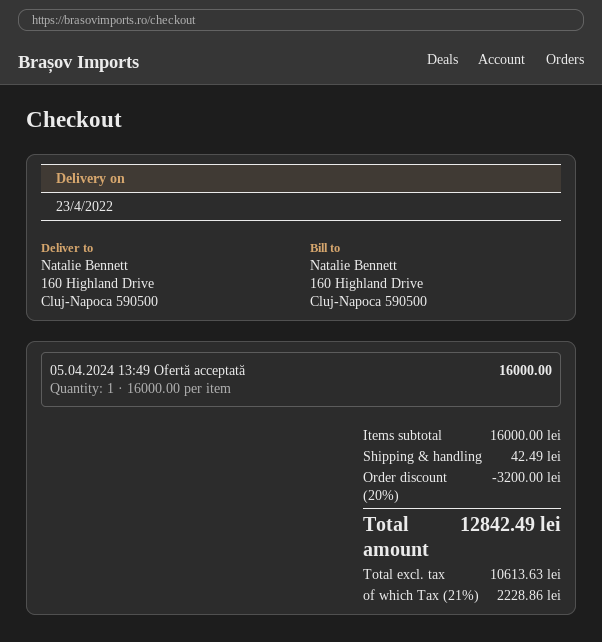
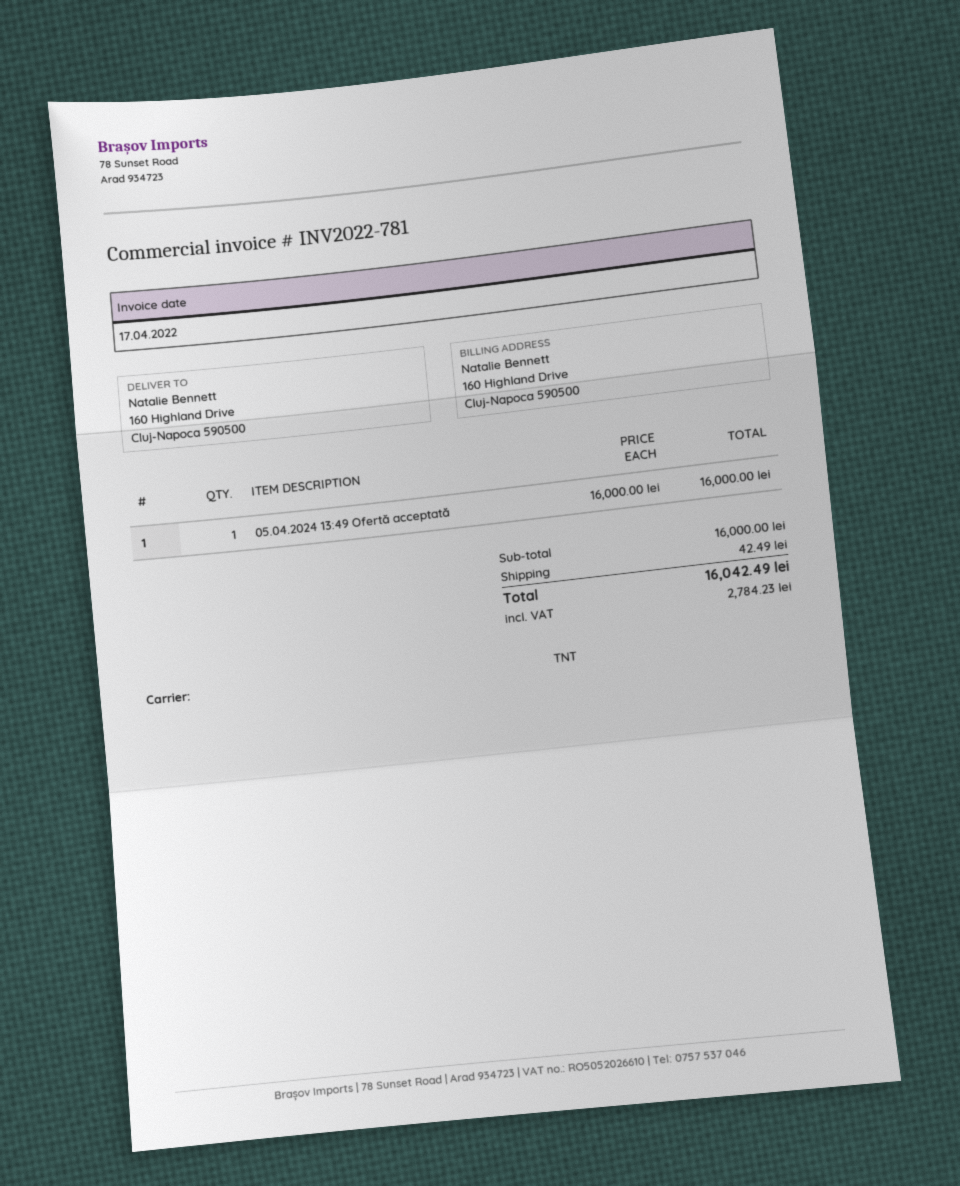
discount: 20% = 3200.00 -> none
tax: 2228.86 -> 2784.23
total: 12842.49 -> 16042.49

